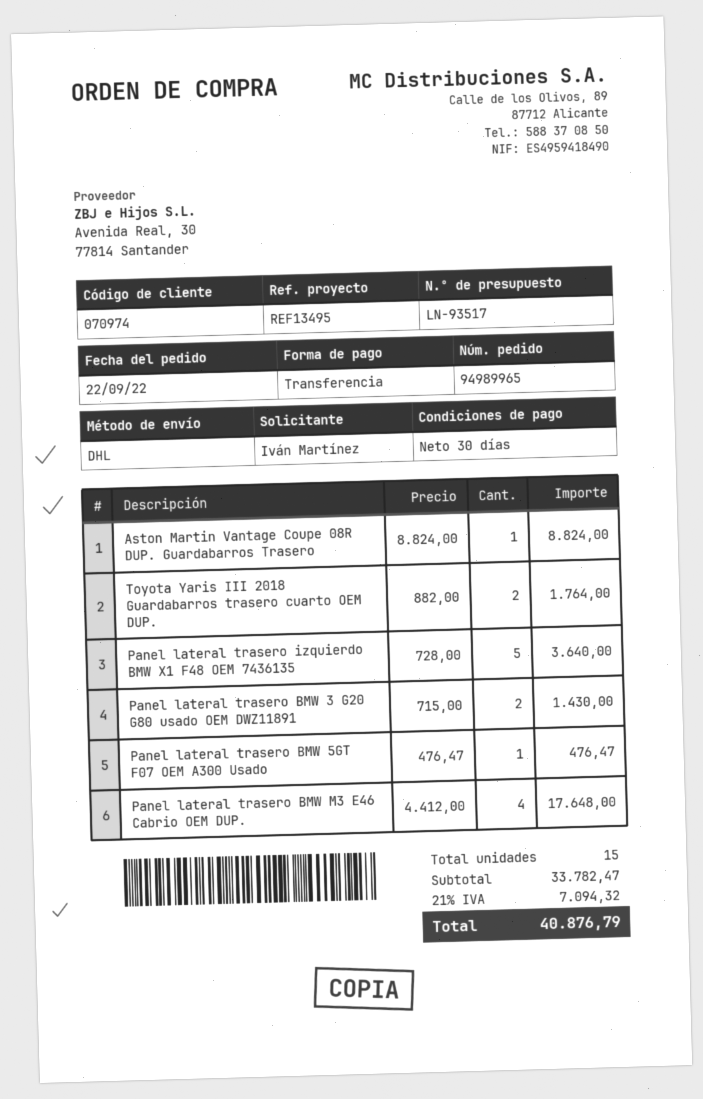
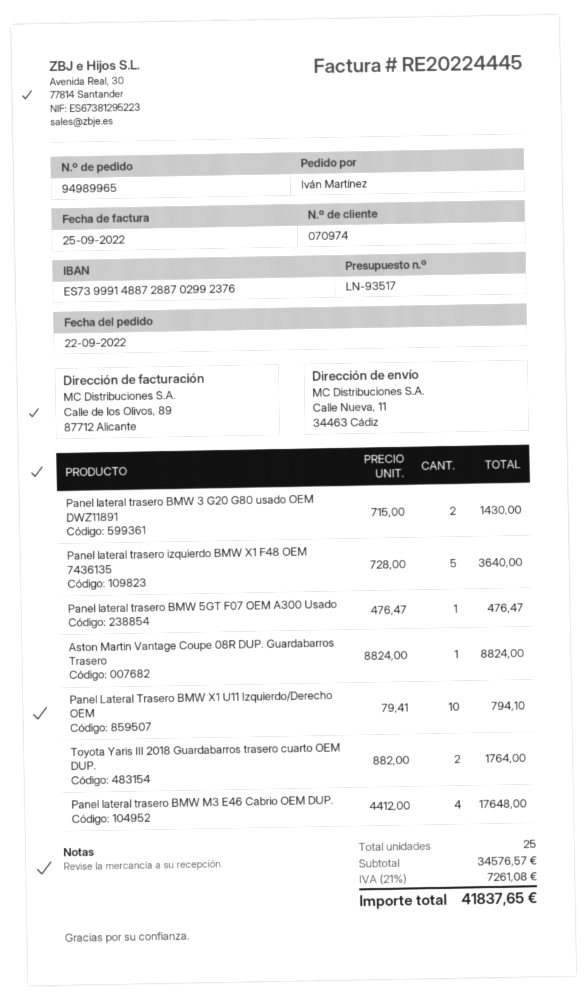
Panel Lateral Trasero BMW X1 U11 Izquierdo/Derecho OEM: none -> 10 x 79.41 = 794.10
total quantity: 15 -> 25
subtotal: 33782.47 -> 34576.57
tax: 21% = 7094.32 -> 21% = 7261.08
total: 40876.79 -> 41837.65

